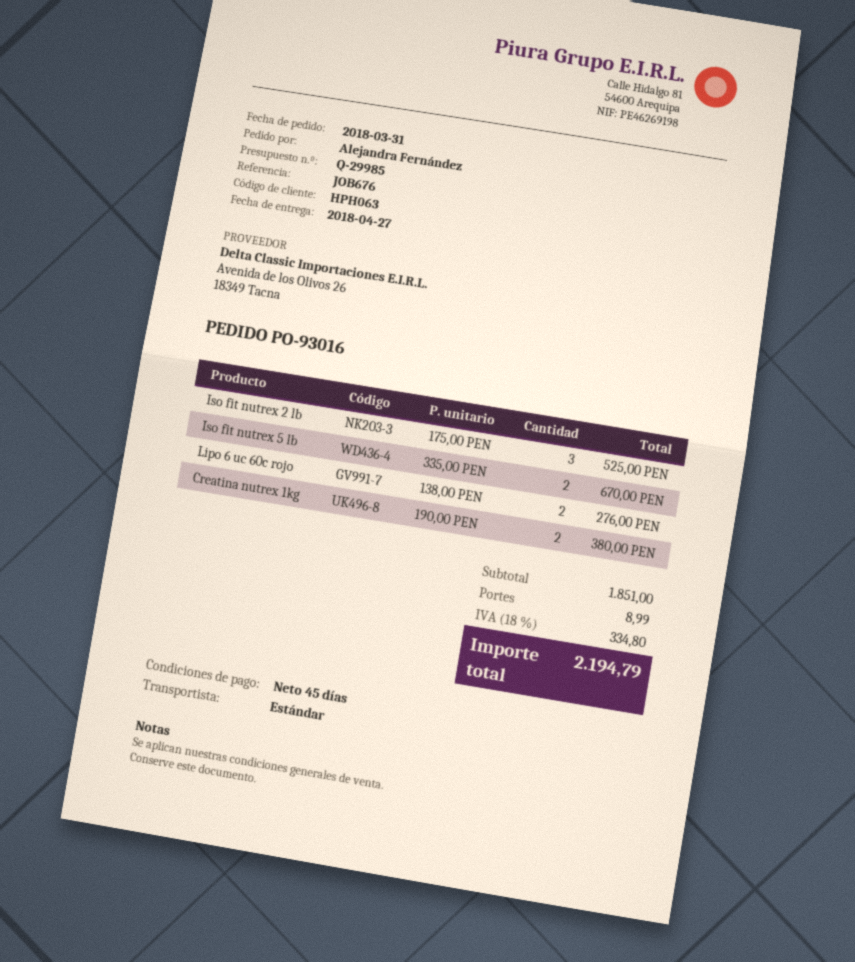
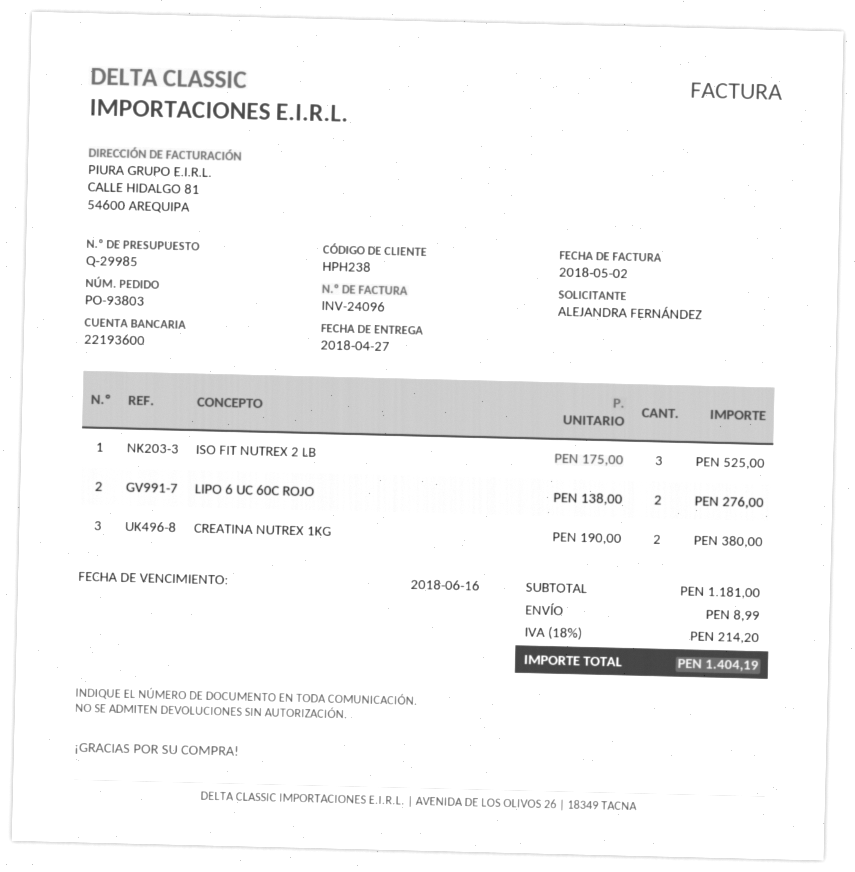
order number: PO-93016 -> PO-93803
customer number: HPH063 -> HPH238
Iso fit nutrex 5 lb: 2 x 335.00 = 670.00 -> none
subtotal: 1851.00 -> 1181.00
tax: 18% = 334.80 -> 18% = 214.20
total: 2194.79 -> 1404.19

